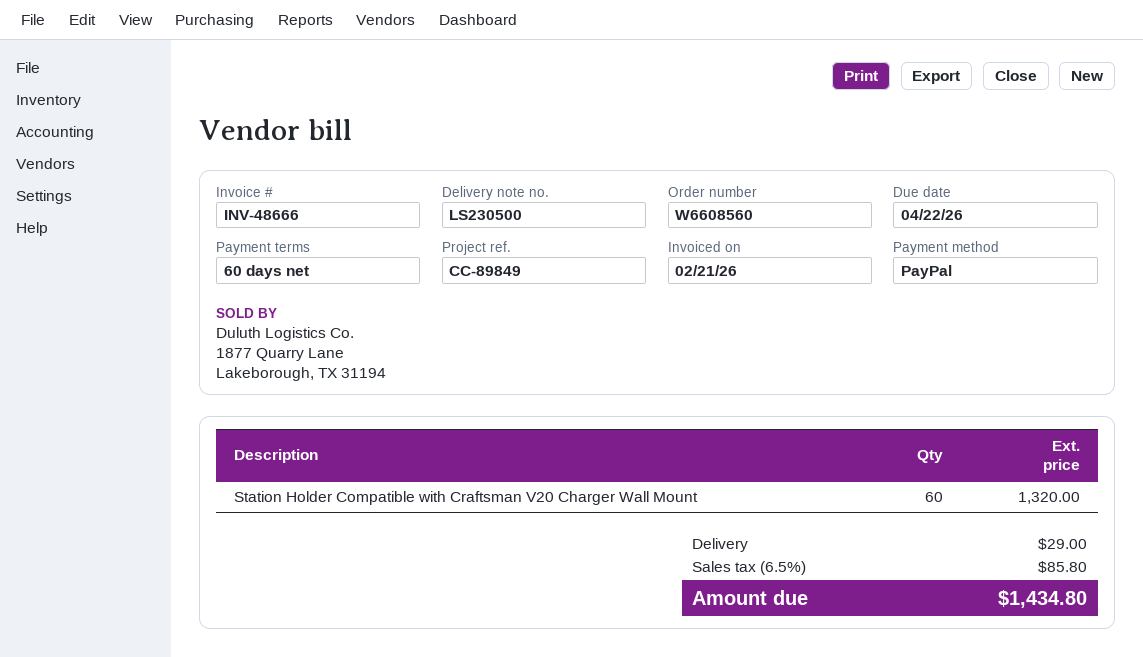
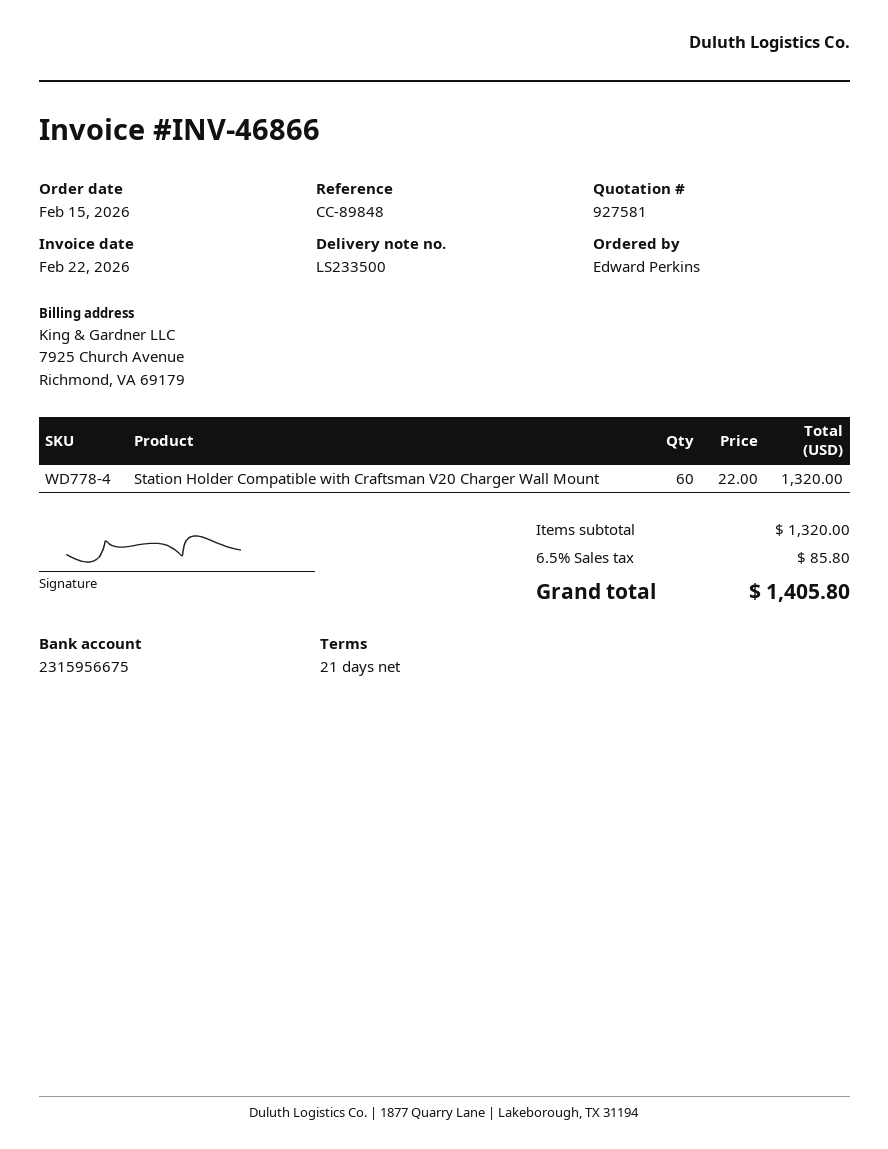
delivery note number: LS230500 -> LS233500
invoice number: INV-48666 -> INV-46866
invoice date: 2026-02-21 -> 2026-02-22
payment terms: 60 days -> 21 days
reference: CC-89849 -> CC-89848
shipping: 29.00 -> none
total: 1434.80 -> 1405.80

